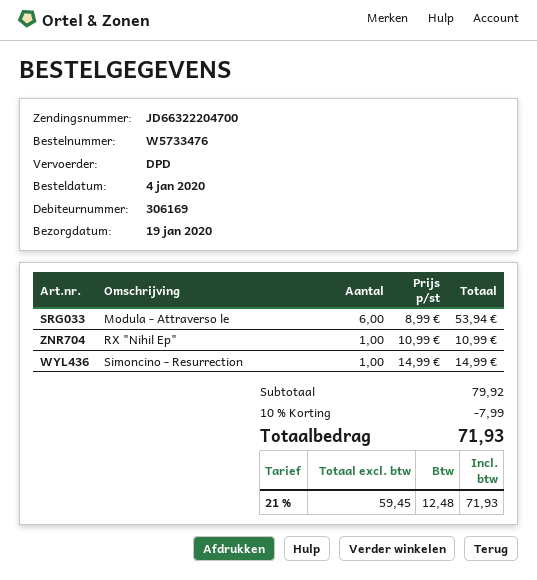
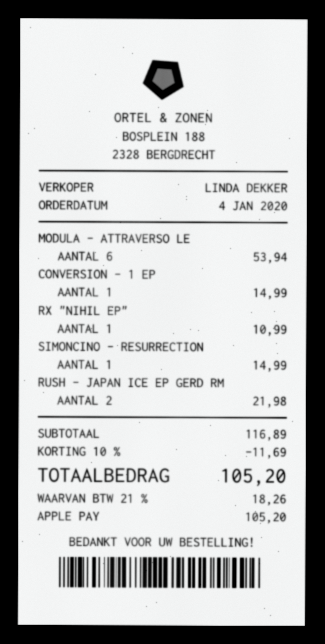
CONVERSION - 1 EP: none -> 1 for 14.99
RUSH - JAPAN ICE EP GERD RM: none -> 2 for 21.98
subtotal: 79.92 -> 116.89
discount: 10% = 7.99 -> 10% = 11.69
tax: 21% = 12.48 -> 21% = 18.26
total: 71.93 -> 105.20

